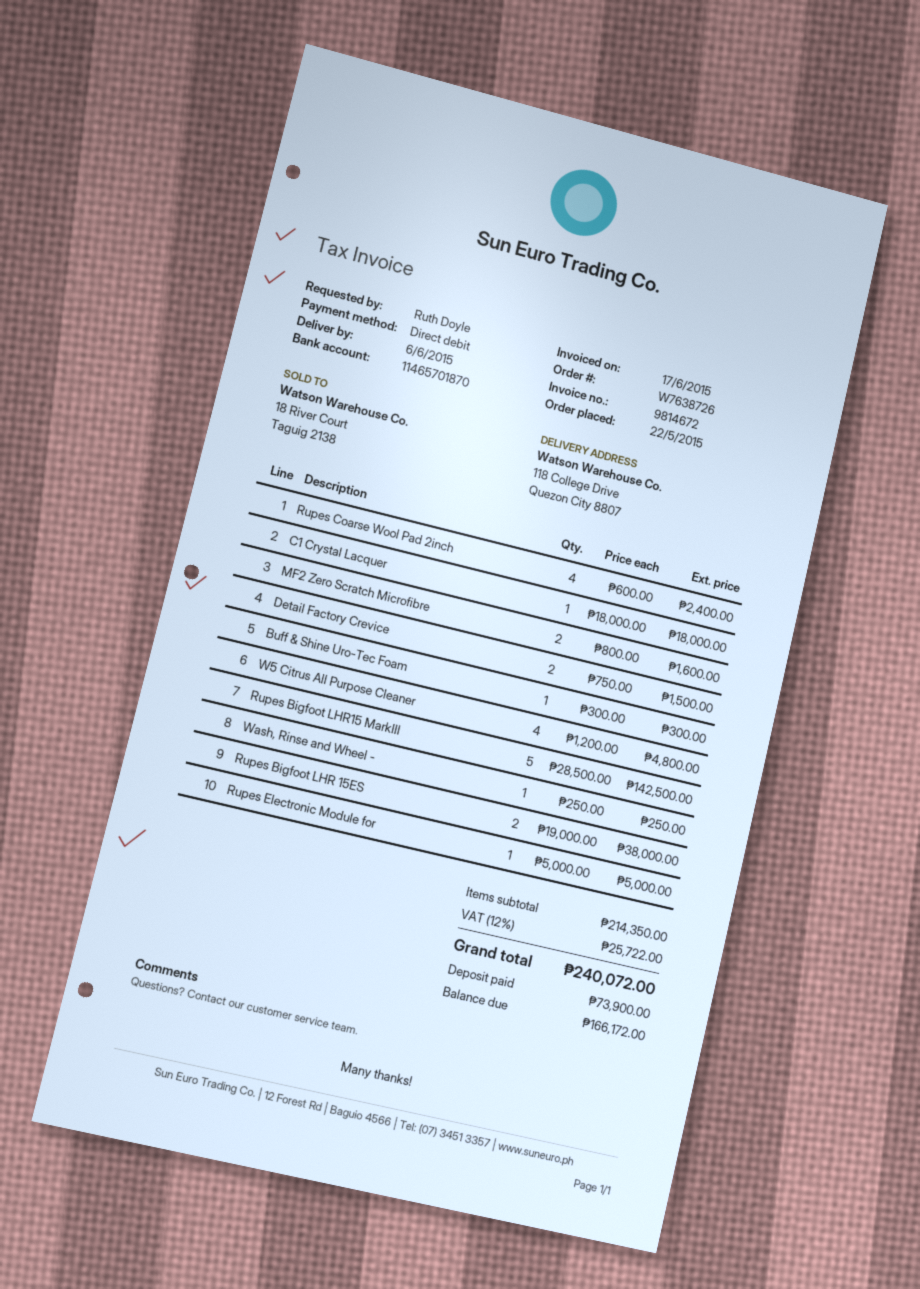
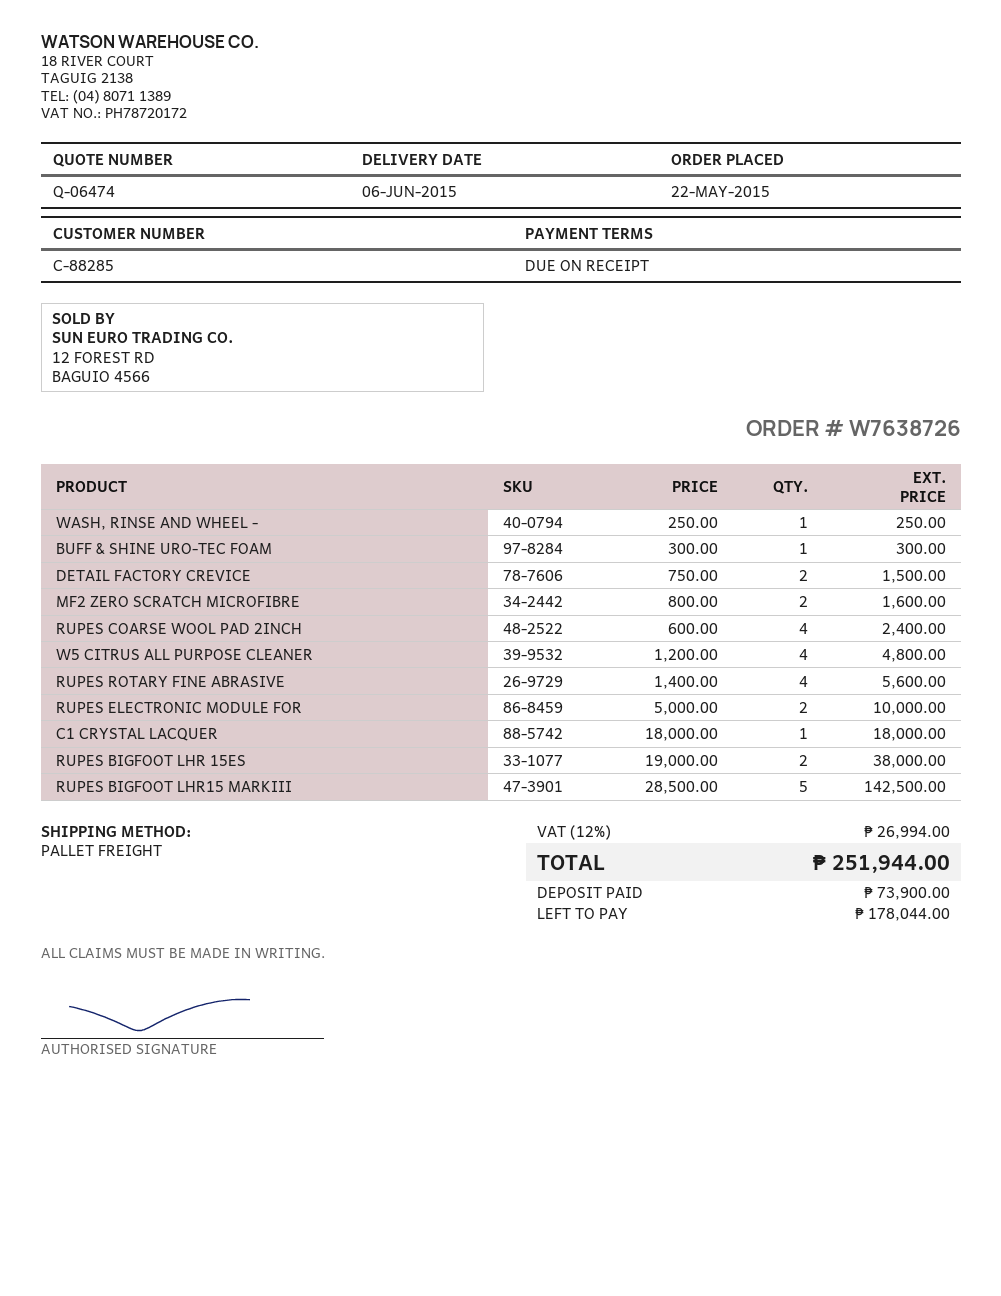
Rupes Electronic Module for: 1 x 5000.00 = 5000.00 -> 2 x 5000.00 = 10000.00
RUPES ROTARY FINE ABRASIVE: none -> 4 x 1400.00 = 5600.00
tax: 12% = 25722.00 -> 12% = 26994.00
total: 240072.00 -> 251944.00
balance: 166172.00 -> 178044.00

